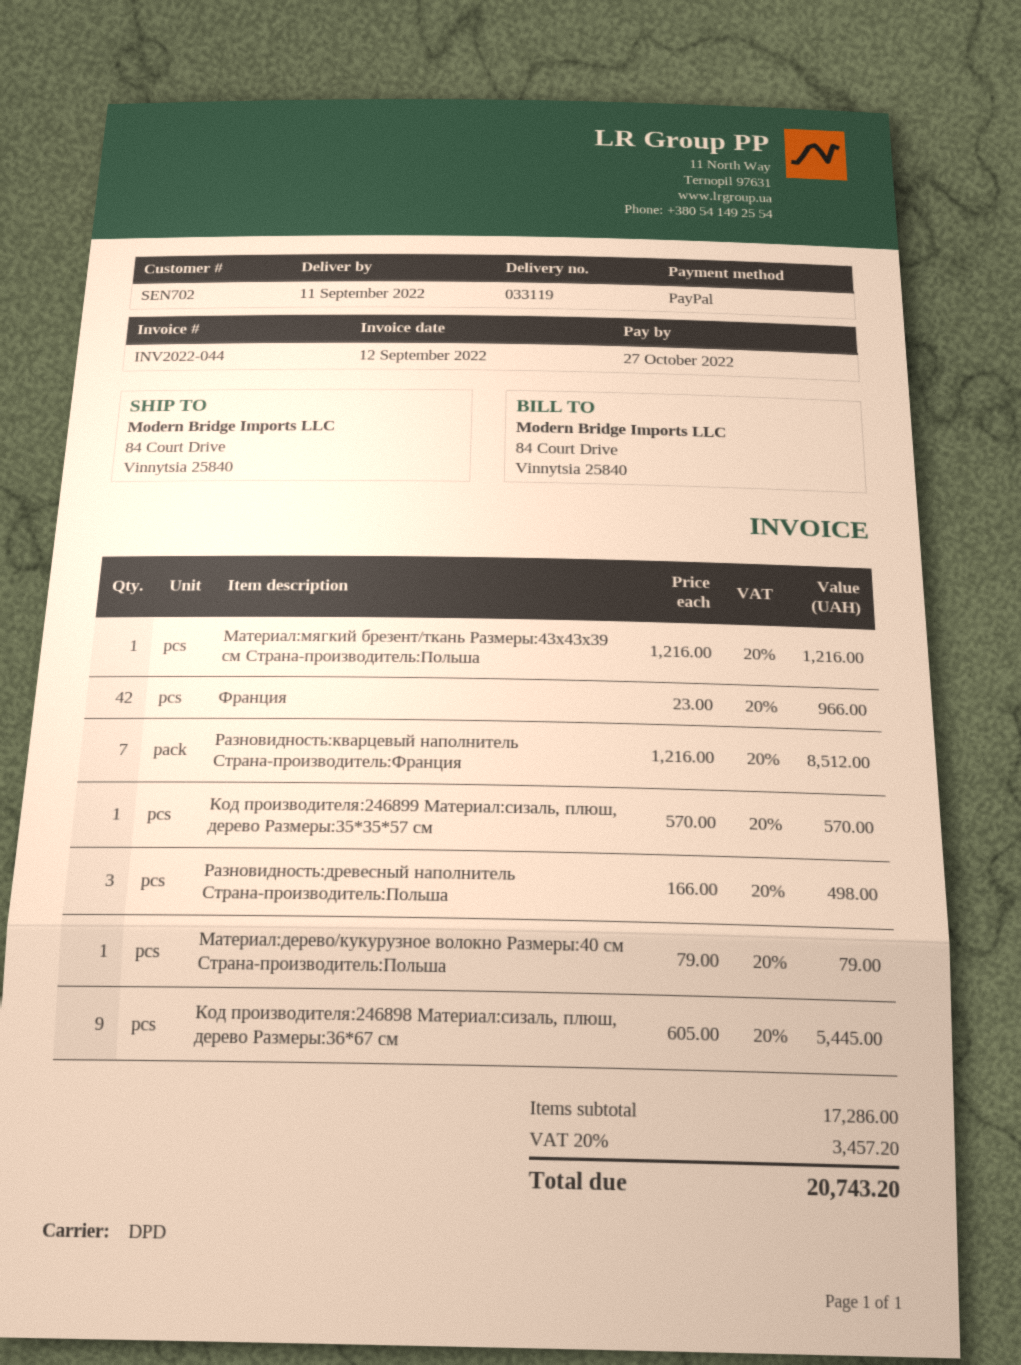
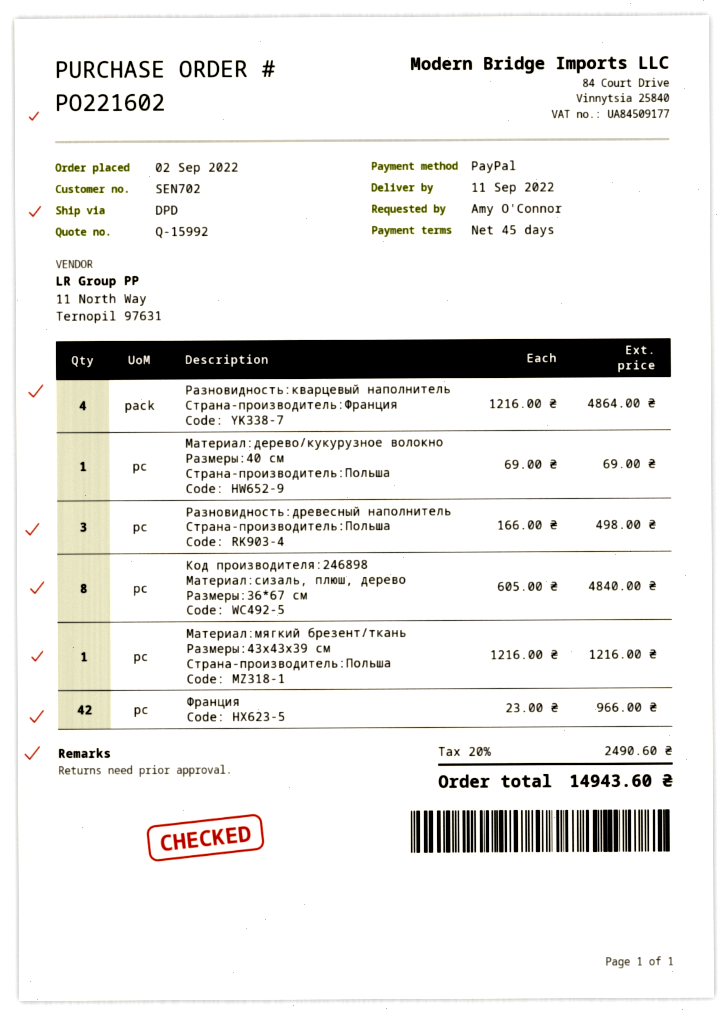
Разновидность:кварцевый наполнитель Страна-производитель:Франция: 7 x 1216.00 = 8512.00 -> 4 x 1216.00 = 4864.00
Код производителя:246899 Материал:сизаль, плюш, дерево Размеры:35*35*57 см: 1 x 570.00 = 570.00 -> none
Материал:дерево/кукурузное волокно Размеры:40 см Страна-производитель:Польша: 1 x 79.00 = 79.00 -> 1 x 69.00 = 69.00
Код производителя:246898 Материал:сизаль, плюш, дерево Размеры:36*67 см: 9 x 605.00 = 5445.00 -> 8 x 605.00 = 4840.00
tax: 20% = 3457.20 -> 20% = 2490.60
total: 20743.20 -> 14943.60

